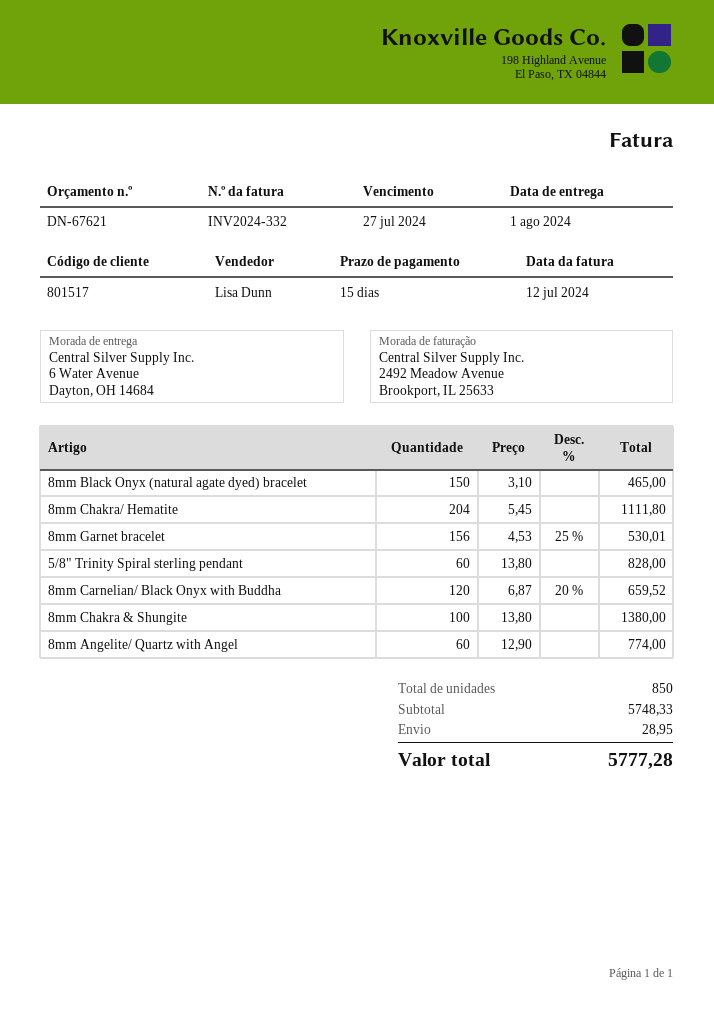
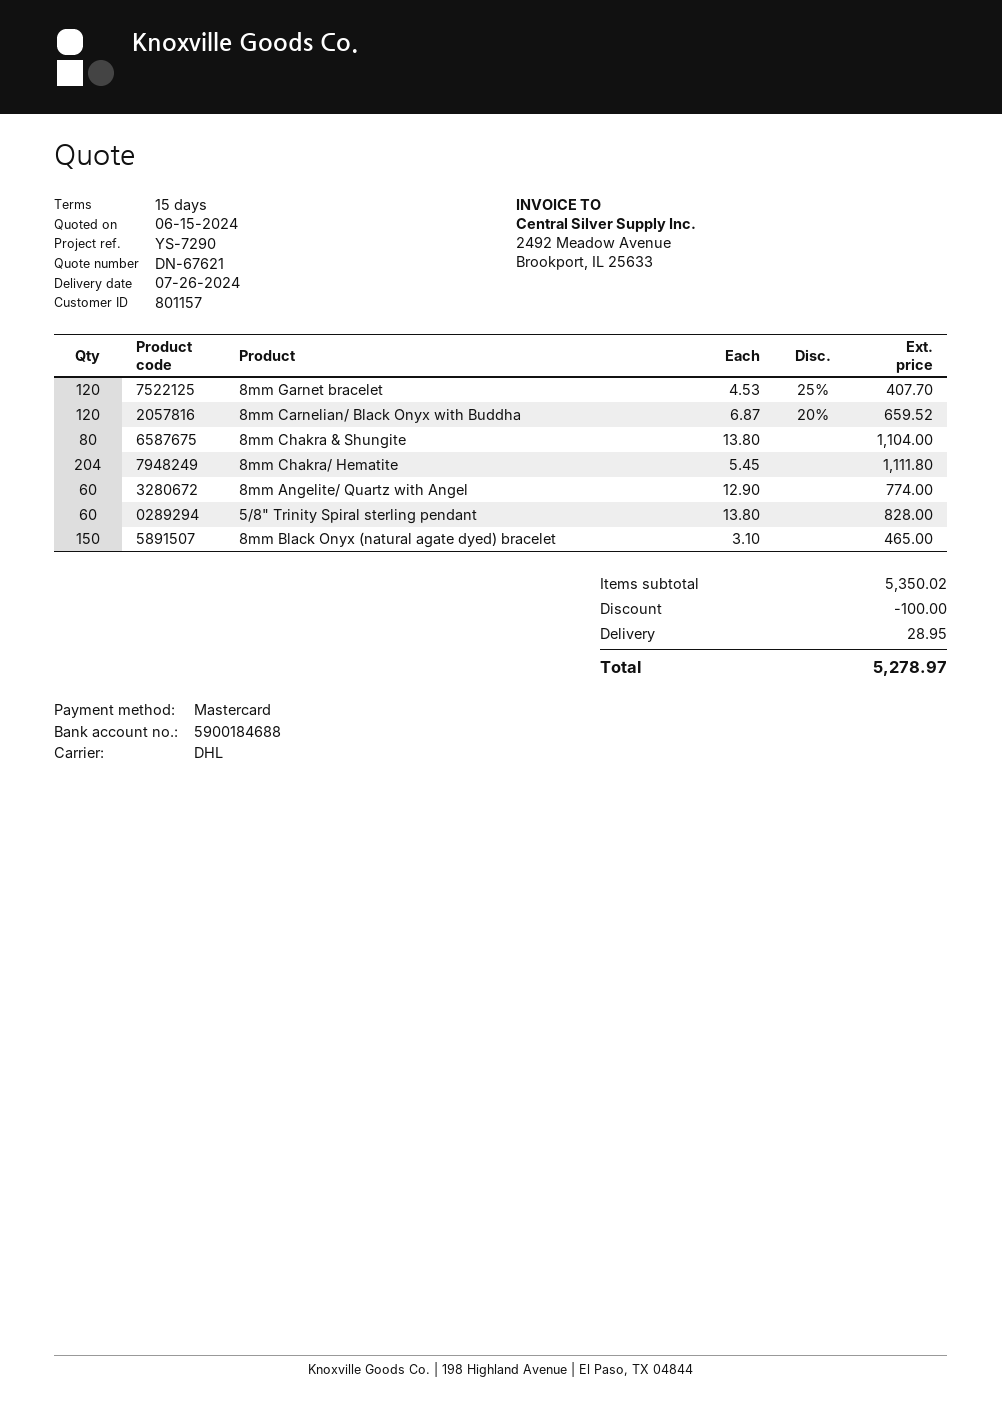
delivery date: 2024-08-01 -> 2024-07-26
customer number: 801517 -> 801157
8mm Garnet bracelet: 156 x 4.53 - 25% = 530.01 -> 120 x 4.53 - 25% = 407.70
8mm Chakra & Shungite: 100 x 13.80 = 1380.00 -> 80 x 13.80 = 1104.00
subtotal: 5748.33 -> 5350.02
discount: none -> 100.00
total: 5777.28 -> 5278.97

